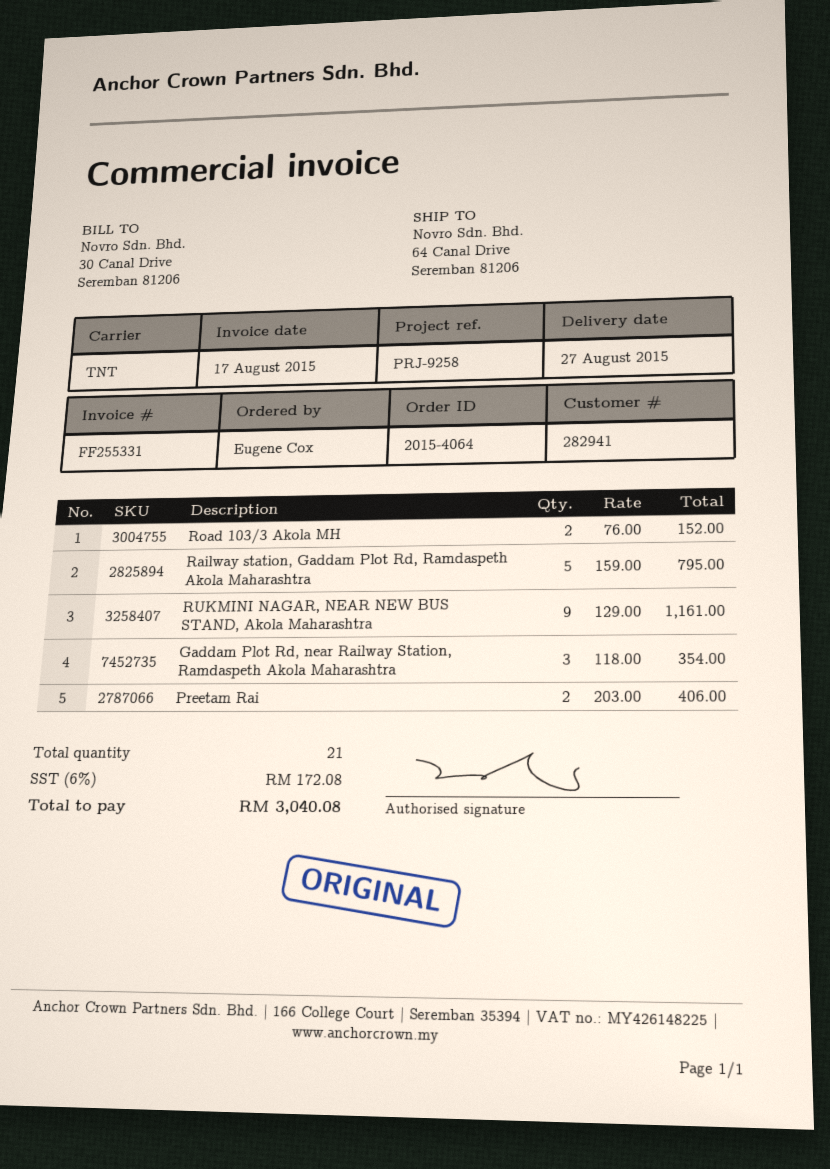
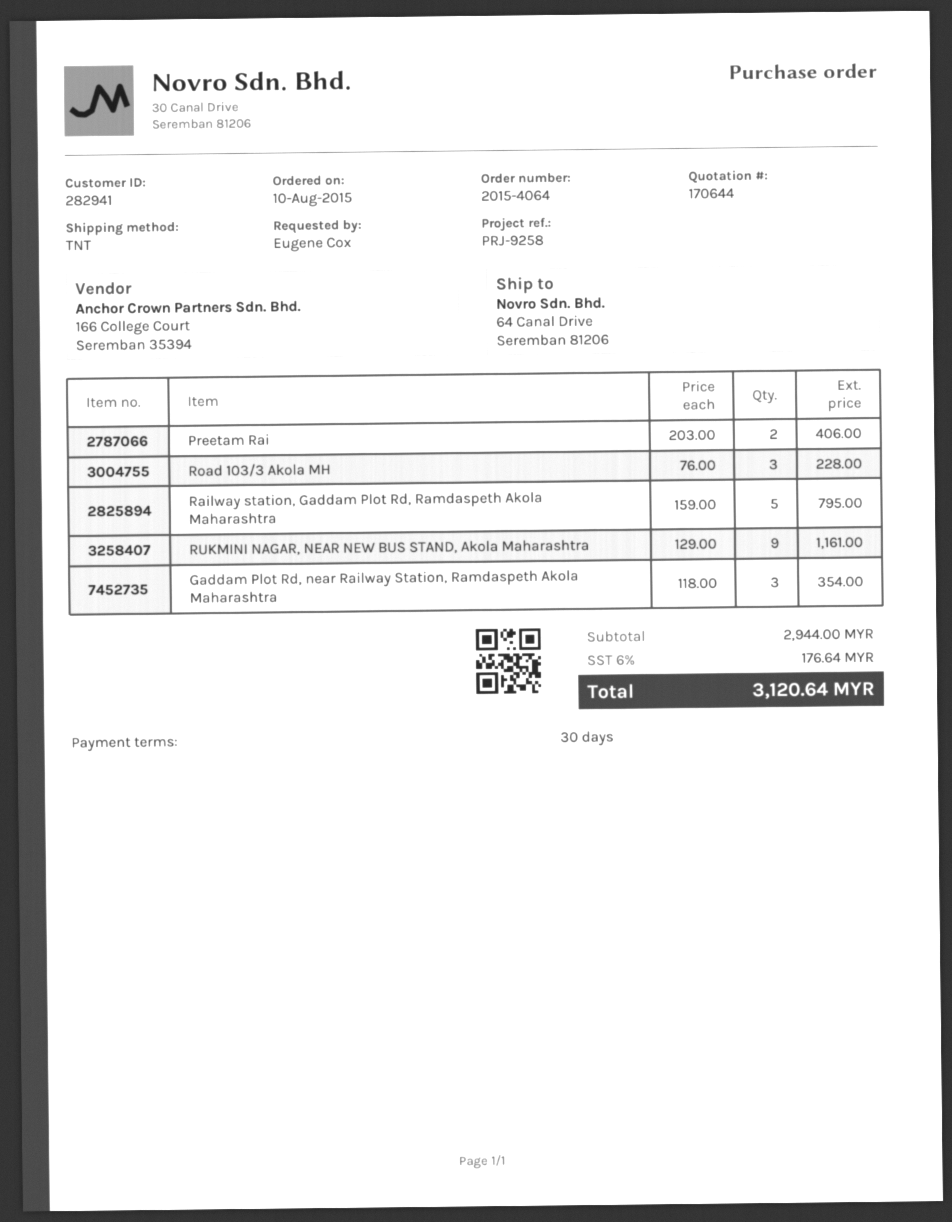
Road 103/3 Akola MH: 2 x 76.00 = 152.00 -> 3 x 76.00 = 228.00
tax: 6% = 172.08 -> 6% = 176.64
total: 3040.08 -> 3120.64

